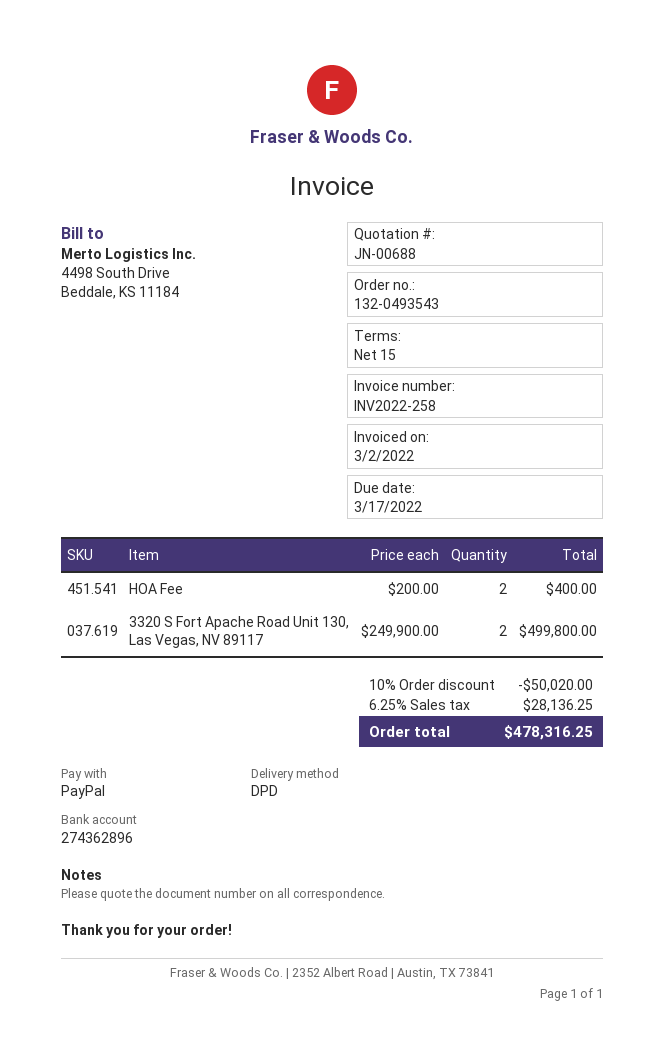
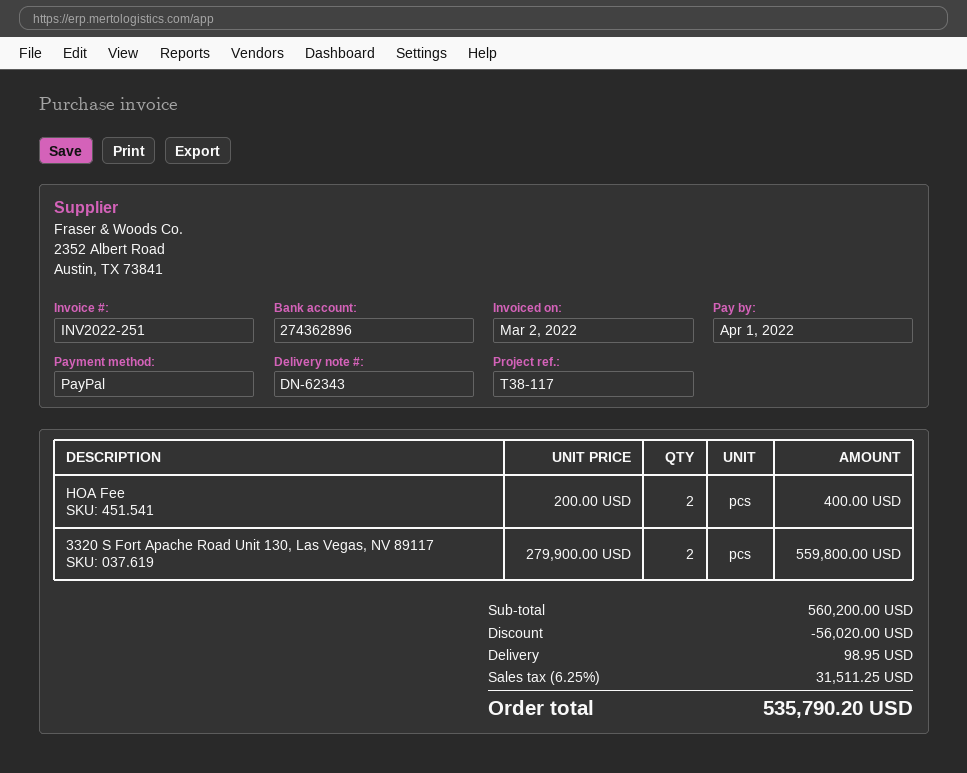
invoice number: INV2022-258 -> INV2022-251
due date: 2022-03-17 -> 2022-04-01
3320 S Fort Apache Road Unit 130, Las Vegas, NV 89117: 2 x 249900.00 = 499800.00 -> 2 x 279900.00 = 559800.00
discount: 50020.00 -> 56020.00
shipping: none -> 98.95
tax: 6.25% = 28136.25 -> 6.25% = 31511.25
total: 478316.25 -> 535790.20

